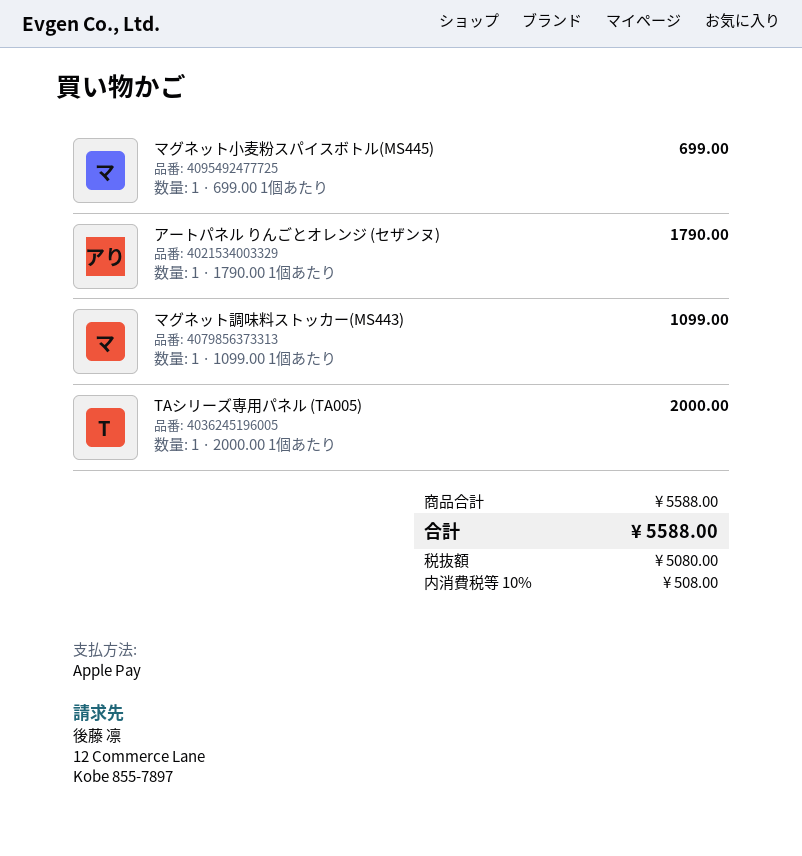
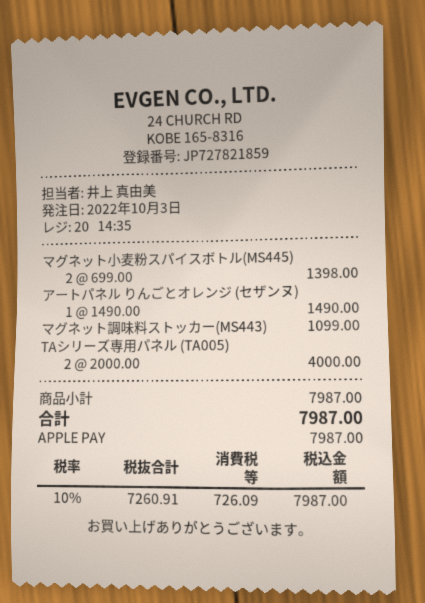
マグネット小麦粉スパイスボトル(MS445): 1 x 699.00 = 699.00 -> 2 x 699.00 = 1398.00
アートパネル りんごとオレンジ (セザンヌ): 1 x 1790.00 = 1790.00 -> 1 x 1490.00 = 1490.00
TAシリーズ専用パネル (TA005): 1 x 2000.00 = 2000.00 -> 2 x 2000.00 = 4000.00
subtotal: 5588.00 -> 7987.00
net: 5080.00 -> 7260.91
tax: 10% = 508.00 -> 10% = 726.09
total: 5588.00 -> 7987.00

